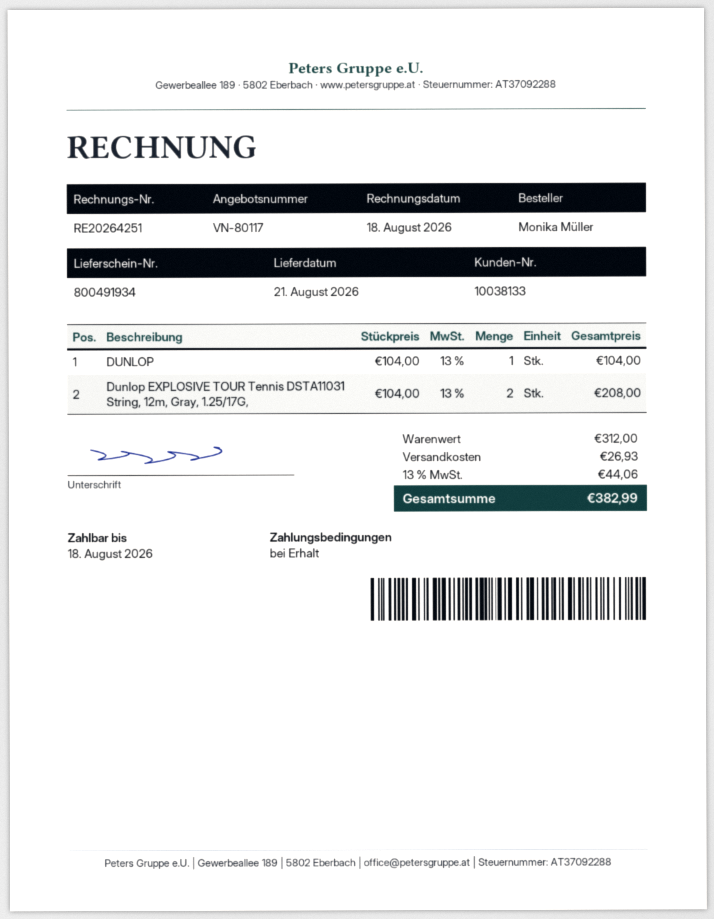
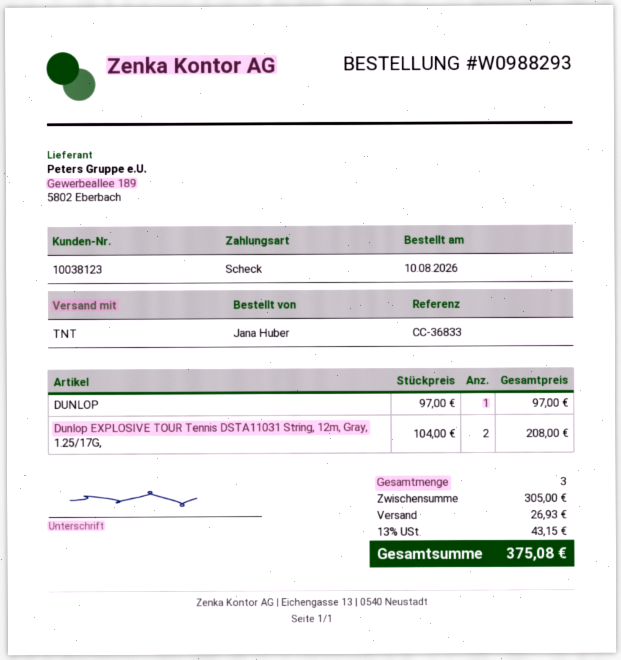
customer number: 10038133 -> 10038123
ordered by: Monika Müller -> Jana Huber
DUNLOP: 1 x 104.00 = 104.00 -> 1 x 97.00 = 97.00
subtotal: 312.00 -> 305.00
tax: 13% = 44.06 -> 13% = 43.15
total: 382.99 -> 375.08

